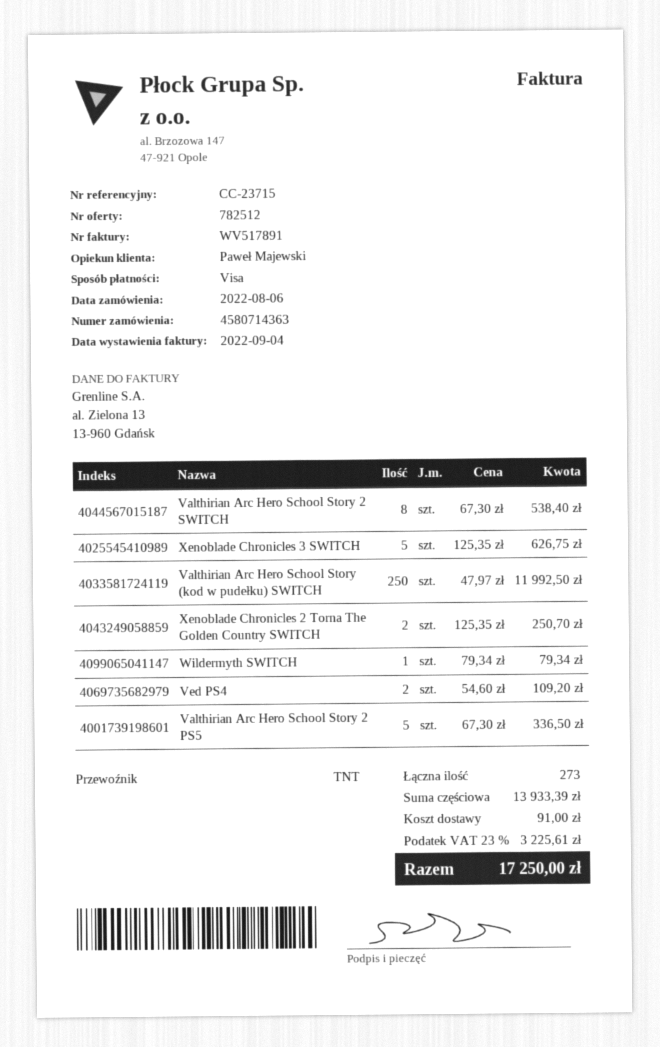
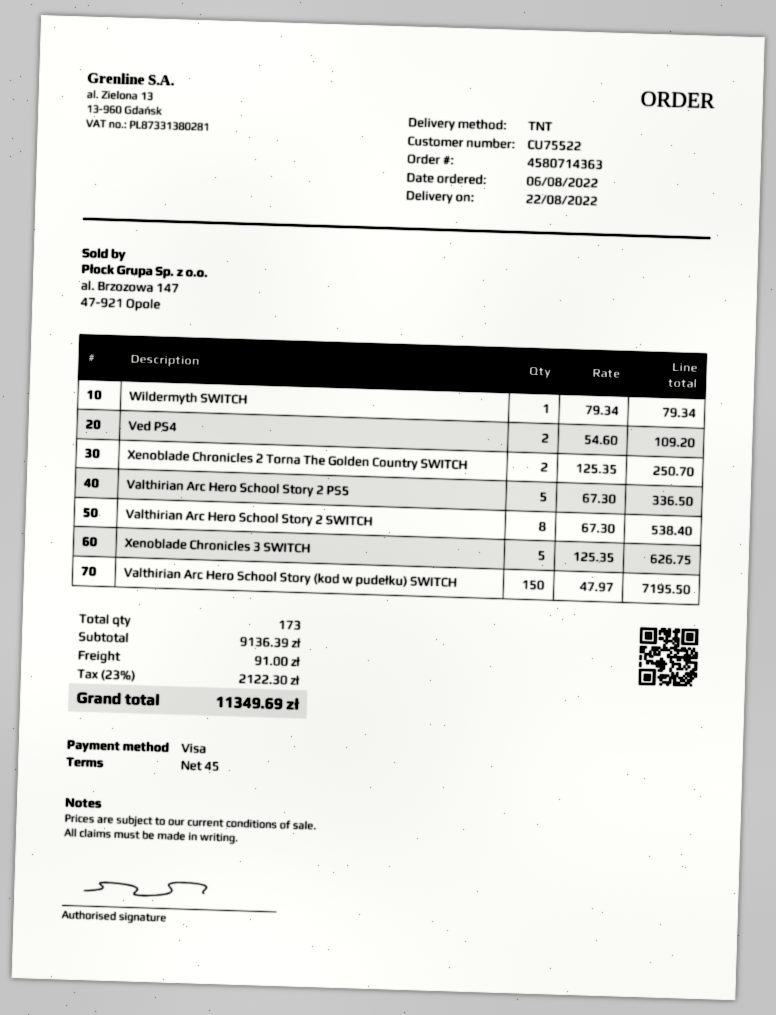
Valthirian Arc Hero School Story (kod w pudełku) SWITCH: 250 x 47.97 = 11992.50 -> 150 x 47.97 = 7195.50
total quantity: 273 -> 173
subtotal: 13933.39 -> 9136.39
tax: 23% = 3225.61 -> 23% = 2122.30
total: 17250.00 -> 11349.69

